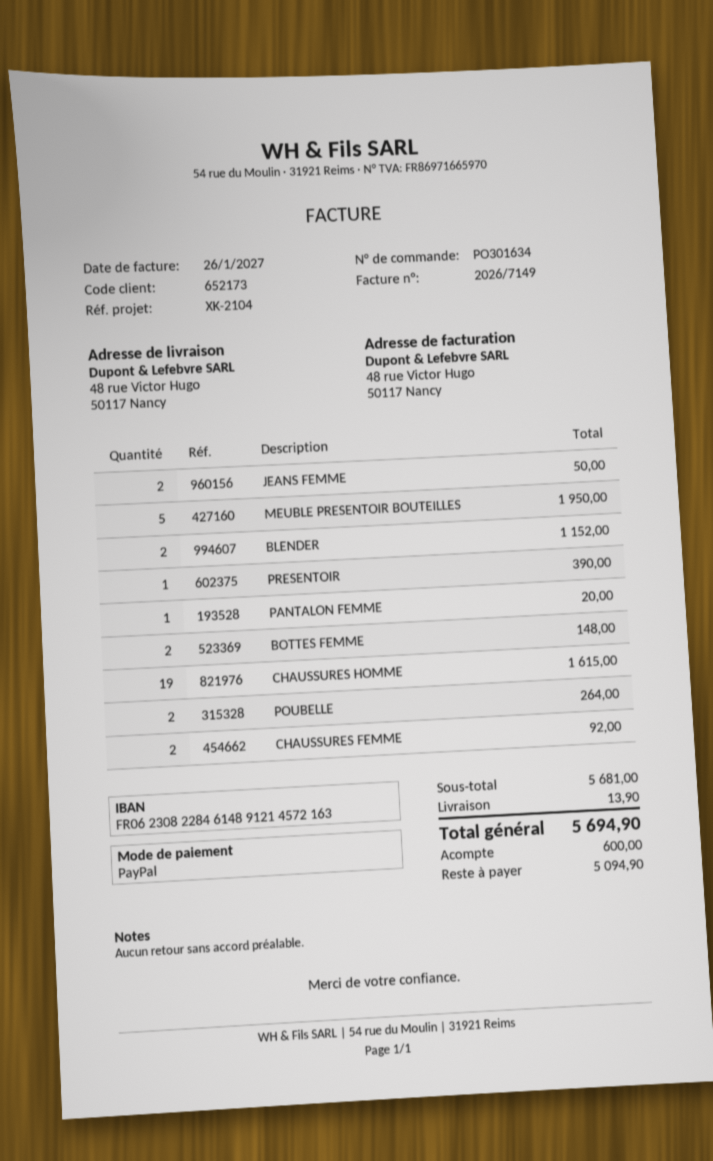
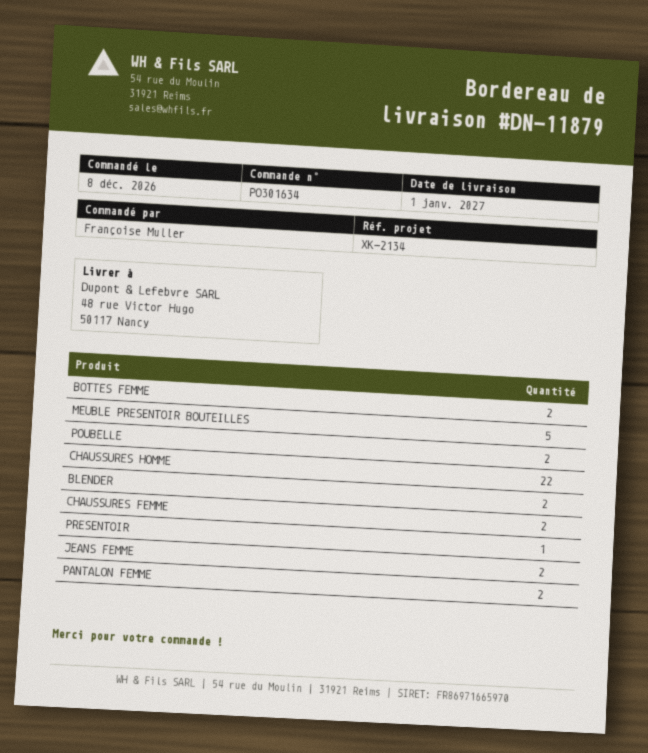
reference: XK-2104 -> XK-2134
PANTALON FEMME: 1 -> 2
CHAUSSURES HOMME: 19 -> 22

